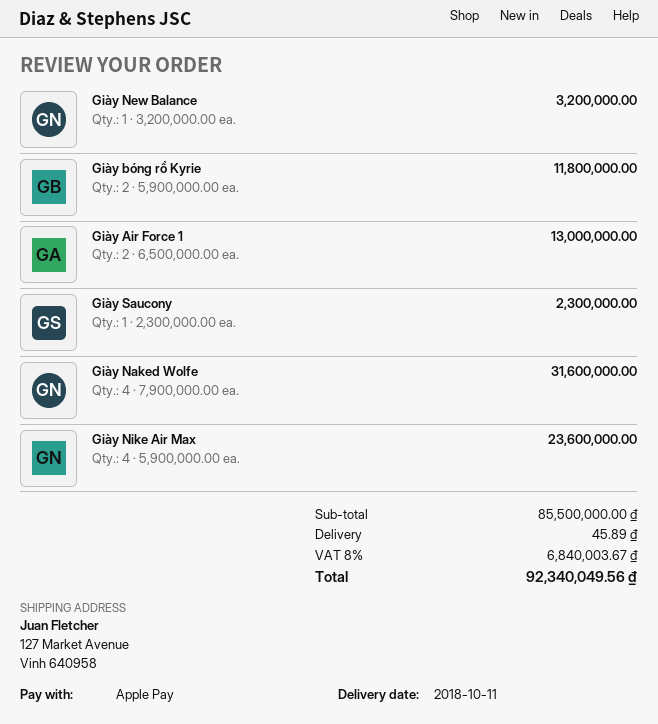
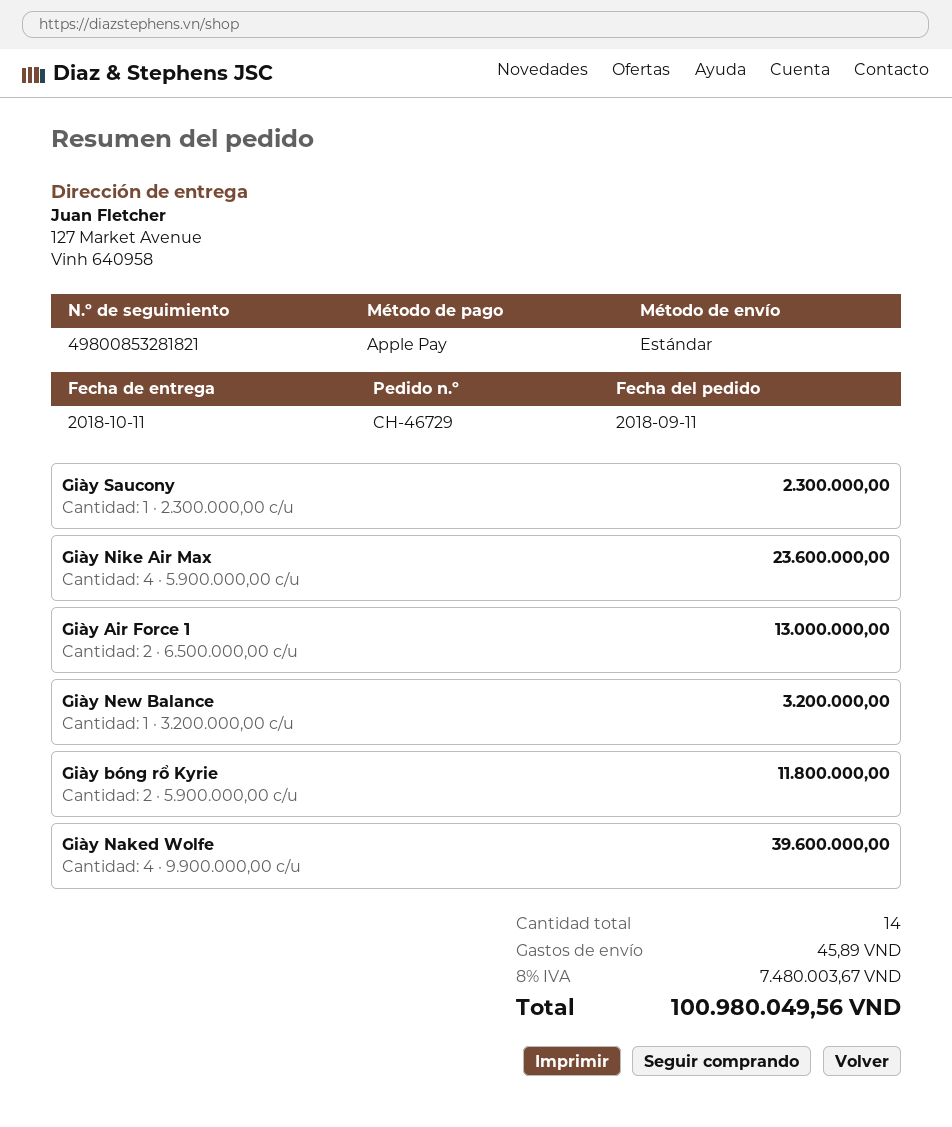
Giày Naked Wolfe: 4 x 7900000.00 = 31600000.00 -> 4 x 9900000.00 = 39600000.00
tax: 8% = 6840003.67 -> 8% = 7480003.67
total: 92340049.56 -> 100980049.56

